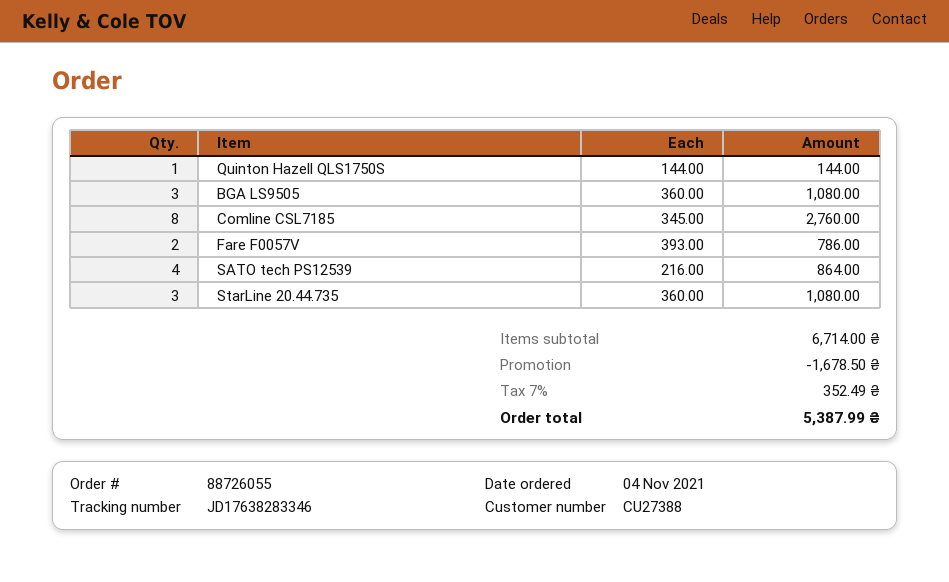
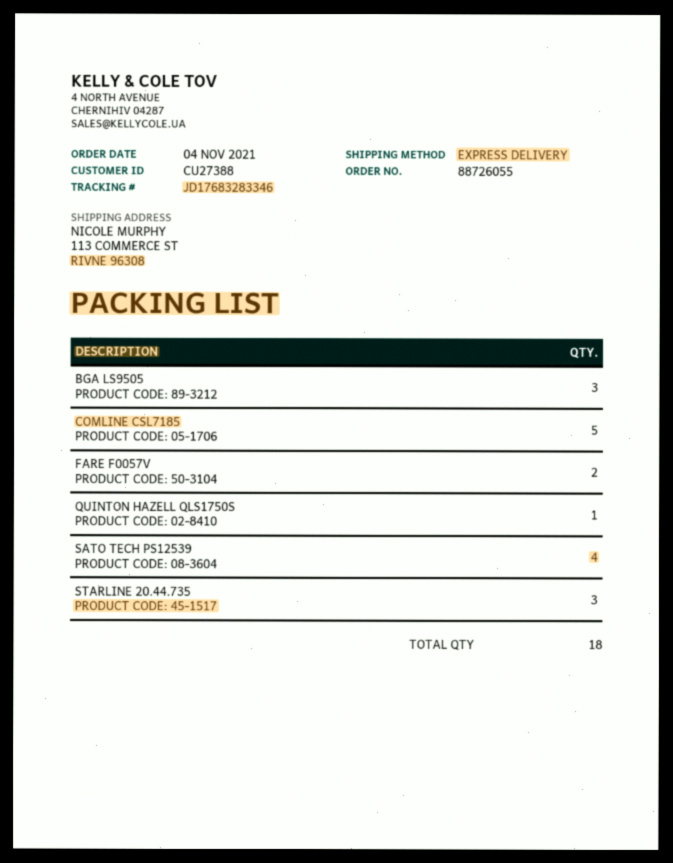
tracking number: JD17638283346 -> JD17683283346
Comline CSL7185: 8 -> 5

